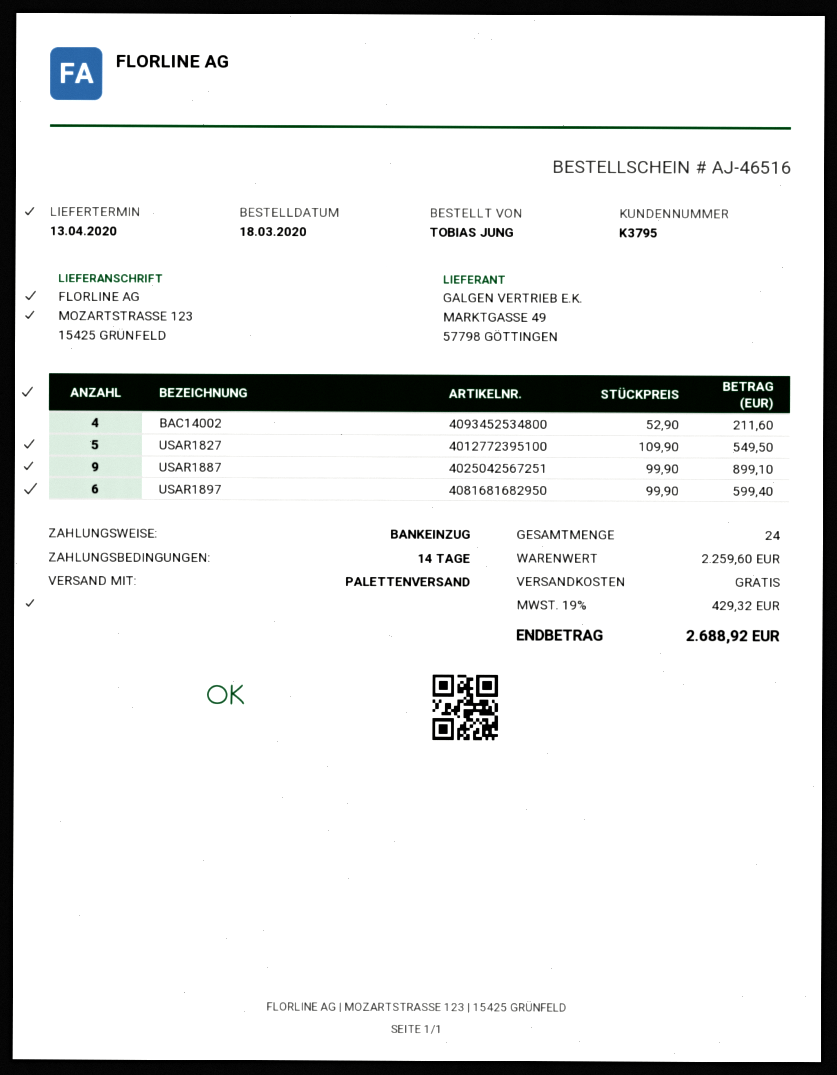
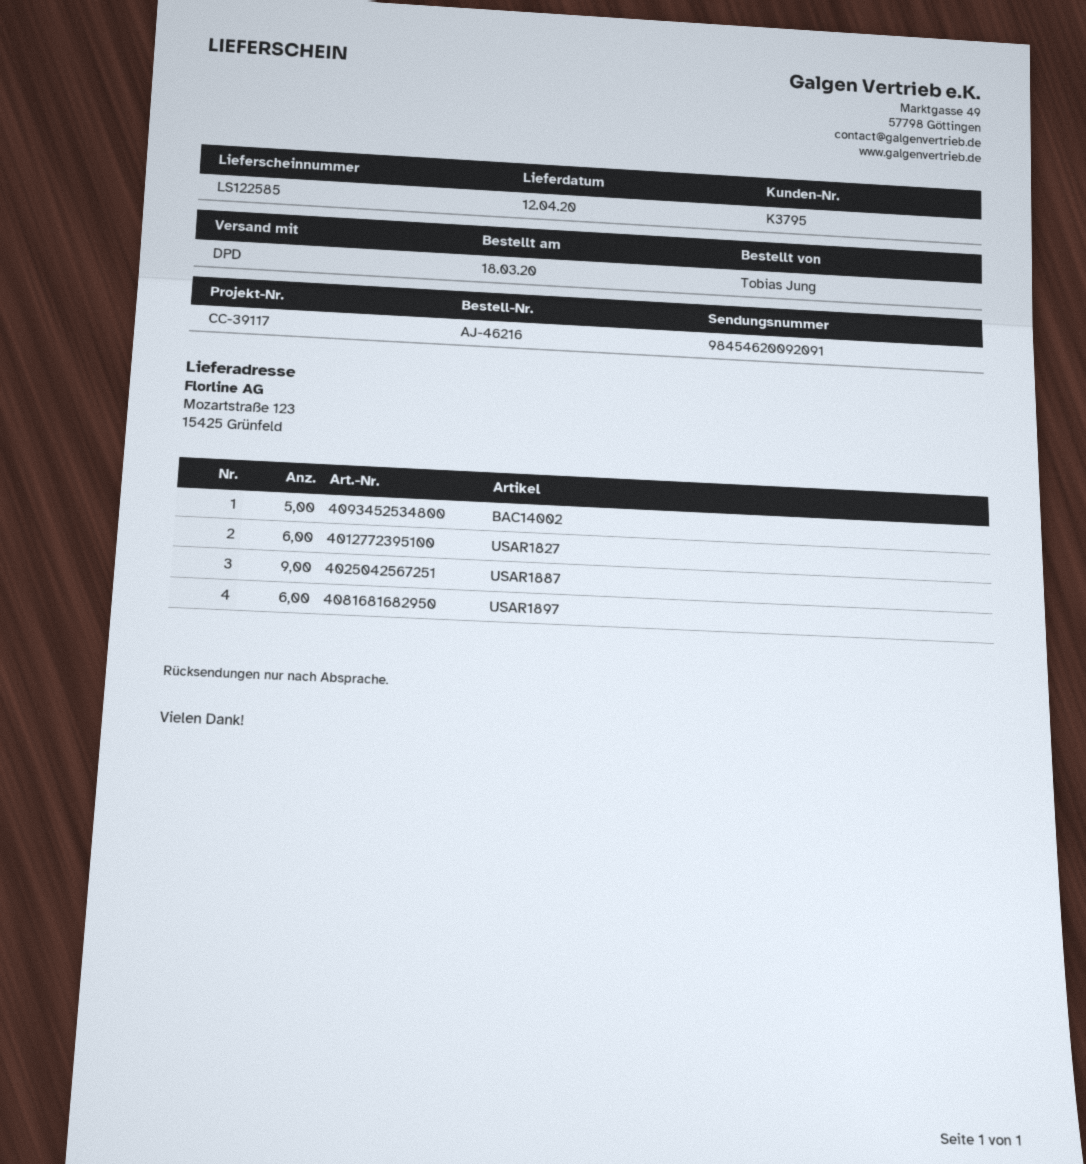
order number: AJ-46516 -> AJ-46216
delivery date: 2020-04-13 -> 2020-04-12
shipping method: pallet freight -> DPD
BAC14002: 4 -> 5
USAR1827: 5 -> 6

